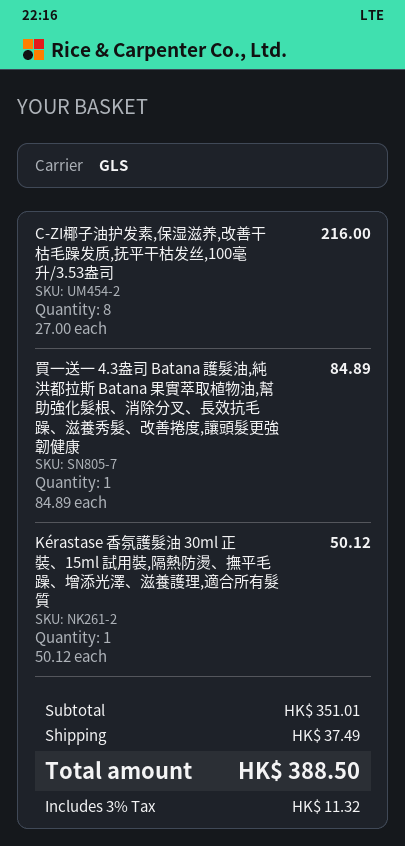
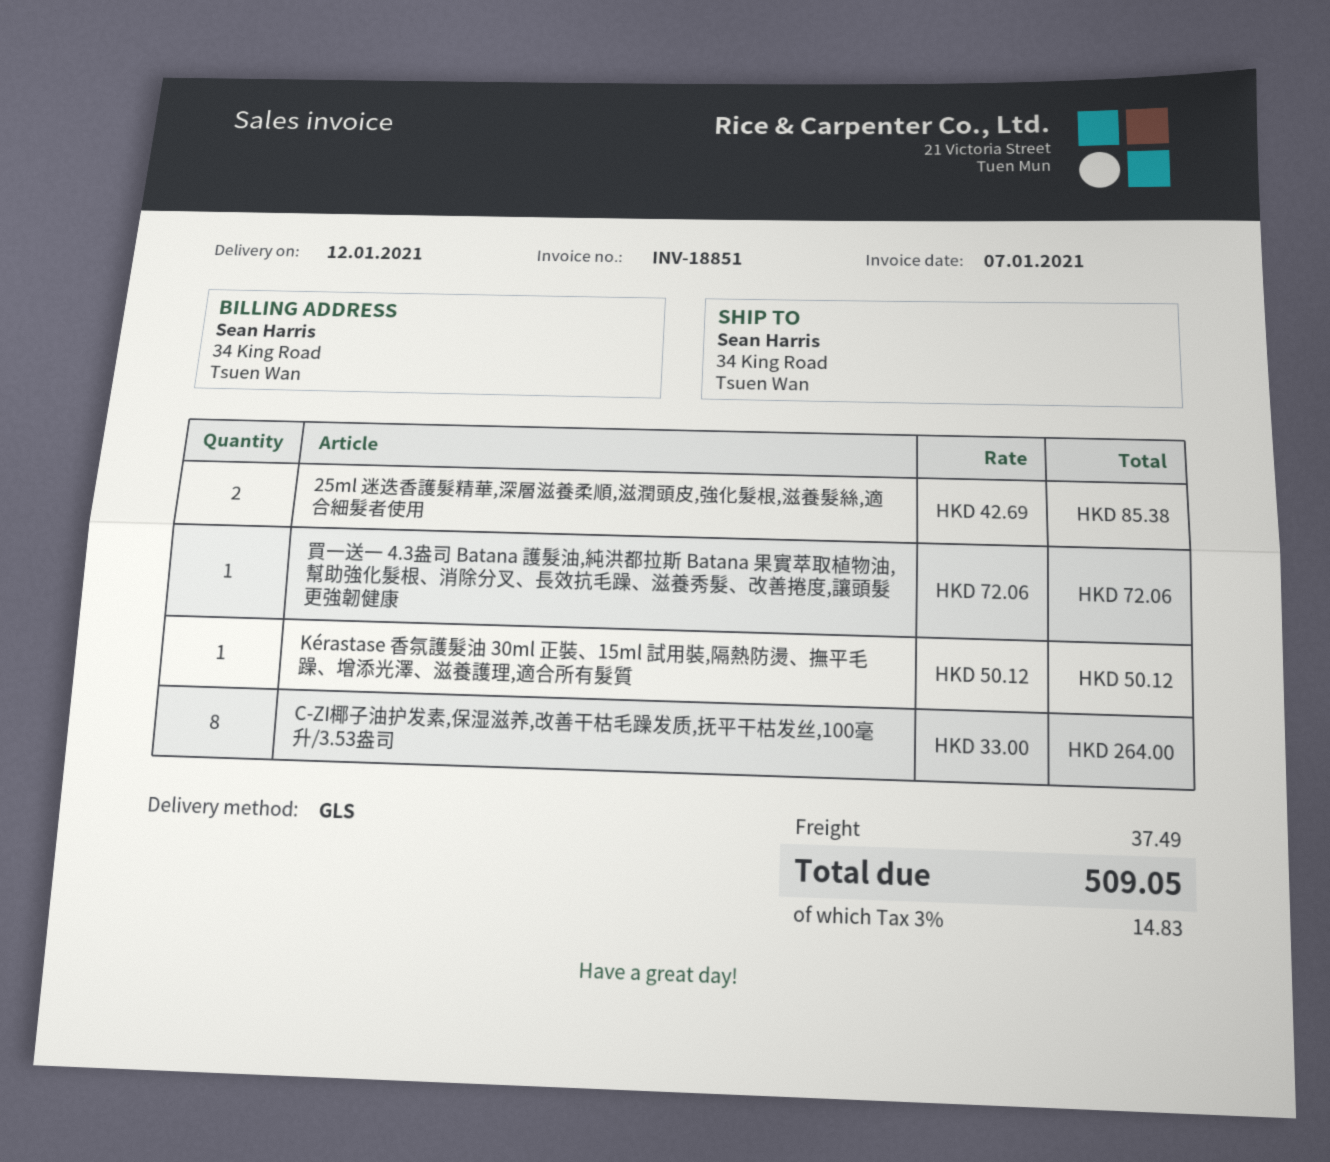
C-ZI椰子油护发素,保湿滋养,改善干枯毛躁发质,抚平干枯发丝,100毫升/3.53盎司: 8 x 27.00 = 216.00 -> 8 x 33.00 = 264.00
買一送一 4.3盎司 Batana 護髮油,純洪都拉斯 Batana 果實萃取植物油,幫助強化髮根、消除分叉、長效抗毛躁、滋養秀髮、改善捲度,讓頭髮更強韌健康: 1 x 84.89 = 84.89 -> 1 x 72.06 = 72.06
25ml 迷迭香護髮精華,深層滋養柔順,滋潤頭皮,強化髮根,滋養髮絲,適合細髮者使用: none -> 2 x 42.69 = 85.38
tax: 3% = 11.32 -> 3% = 14.83
total: 388.50 -> 509.05

